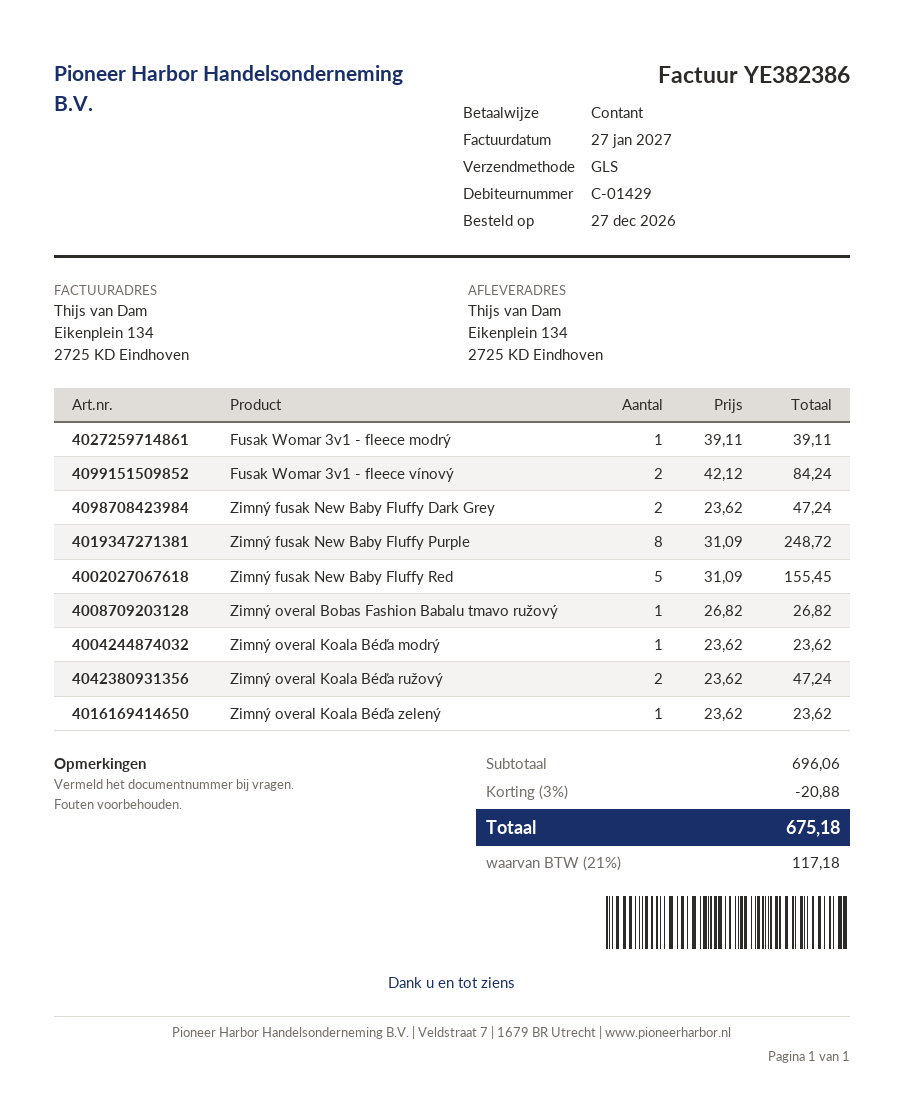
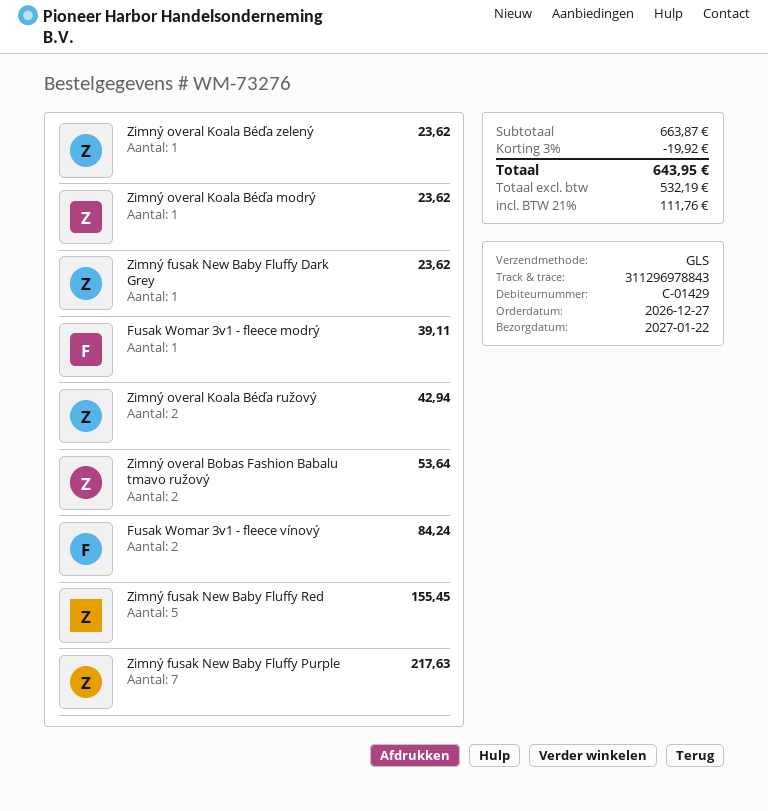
Zimný fusak New Baby Fluffy Dark Grey: 2 for 47.24 -> 1 for 23.62
Zimný fusak New Baby Fluffy Purple: 8 for 248.72 -> 7 for 217.63
Zimný overal Bobas Fashion Babalu tmavo ružový: 1 for 26.82 -> 2 for 53.64
Zimný overal Koala Béďa ružový: 2 for 47.24 -> 2 for 42.94
subtotal: 696.06 -> 663.87
discount: 3% = 20.88 -> 3% = 19.92
tax: 21% = 117.18 -> 21% = 111.76
total: 675.18 -> 643.95

